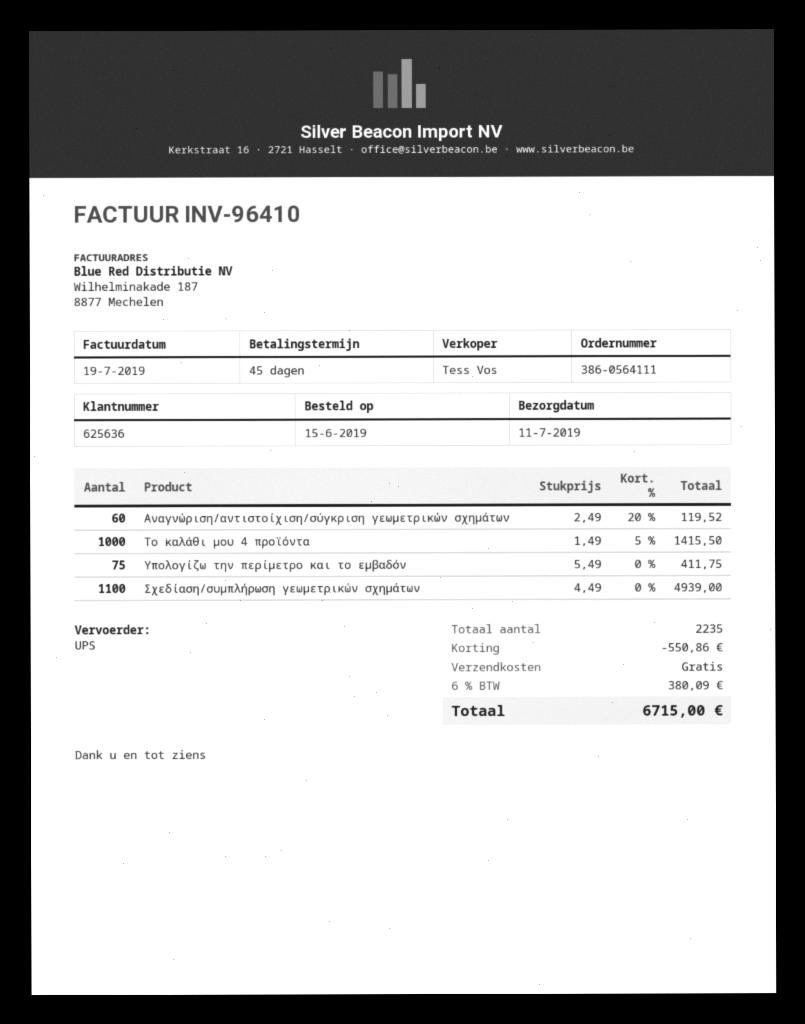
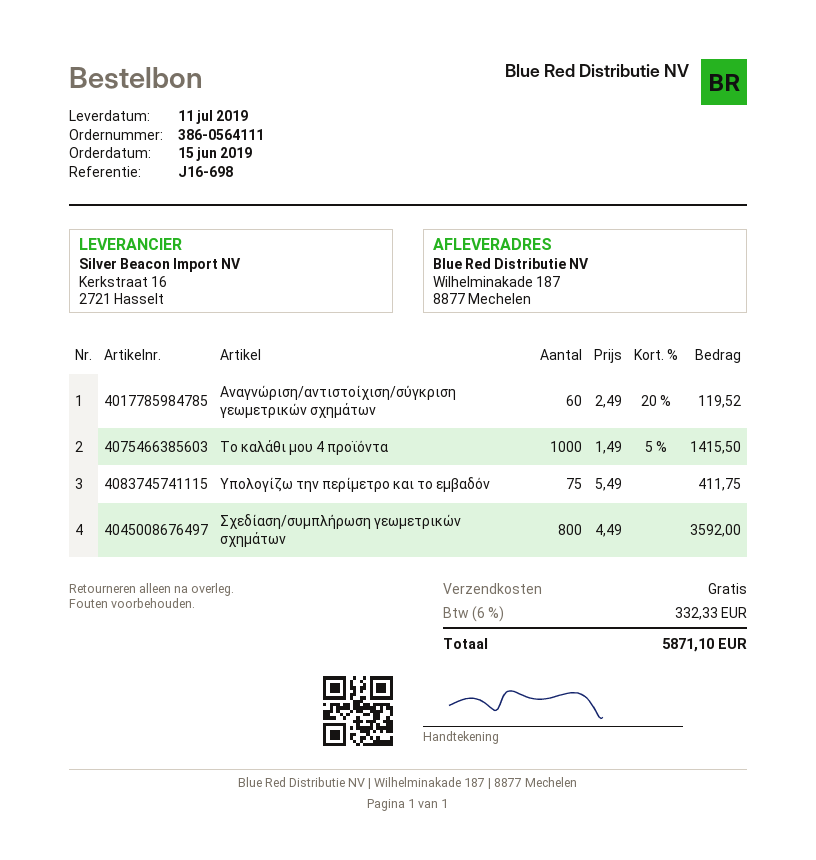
Σχεδίαση/συμπλήρωση γεωμετρικών σχημάτων: 1100 x 4.49 = 4939.00 -> 800 x 4.49 = 3592.00
discount: 550.86 -> none
tax: 6% = 380.09 -> 6% = 332.33
total: 6715.00 -> 5871.10

